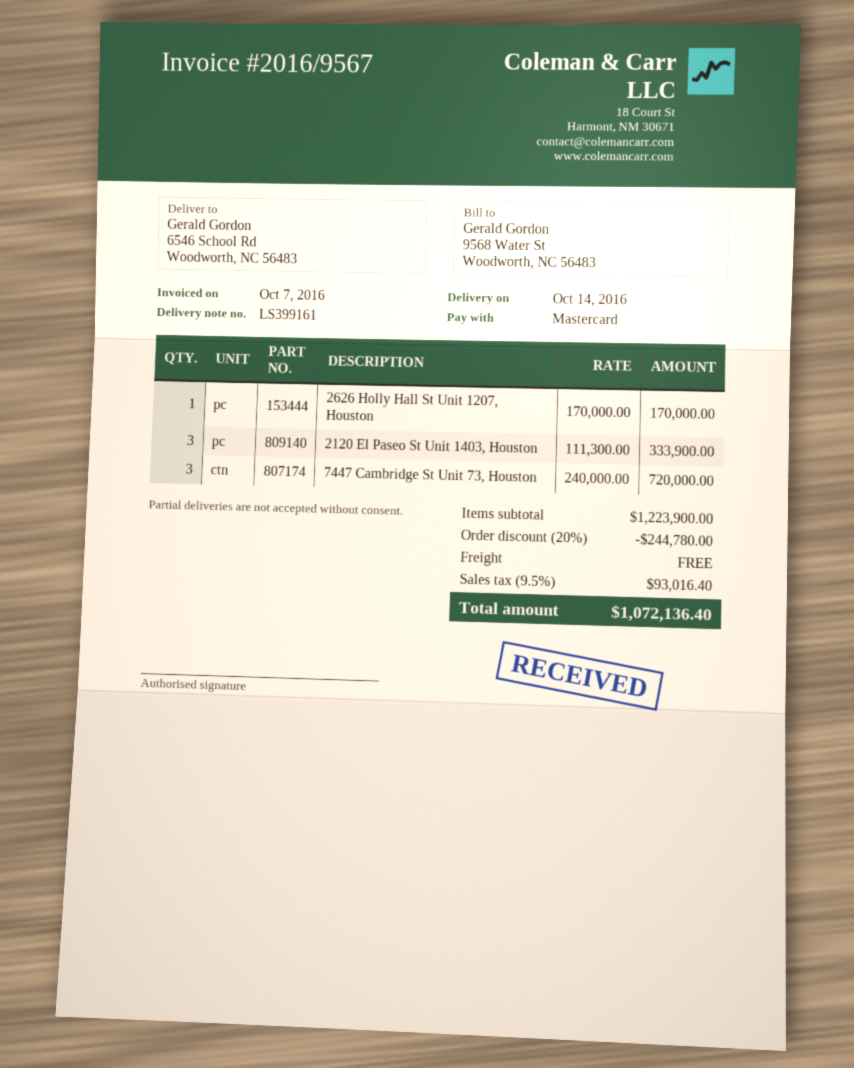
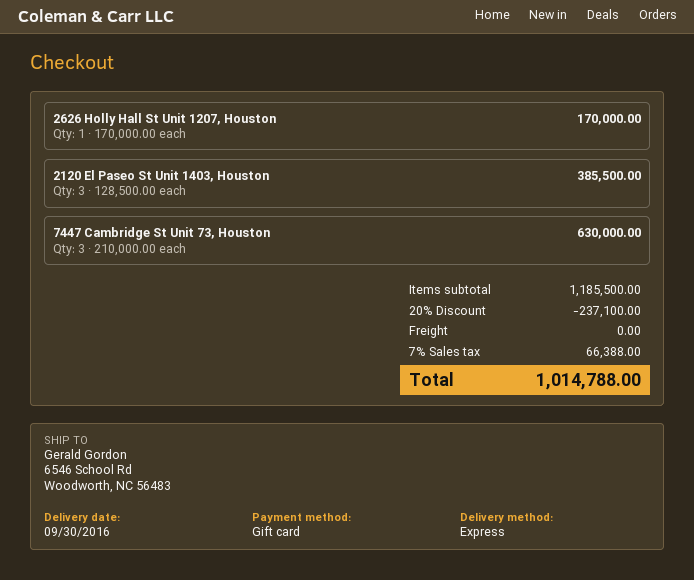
delivery date: 2016-10-14 -> 2016-09-30
payment method: Mastercard -> gift card
2120 El Paseo St Unit 1403, Houston: 3 x 111300.00 = 333900.00 -> 3 x 128500.00 = 385500.00
7447 Cambridge St Unit 73, Houston: 3 x 240000.00 = 720000.00 -> 3 x 210000.00 = 630000.00
subtotal: 1223900.00 -> 1185500.00
discount: 20% = 244780.00 -> 20% = 237100.00
tax: 9.5% = 93016.40 -> 7% = 66388.00
total: 1072136.40 -> 1014788.00

